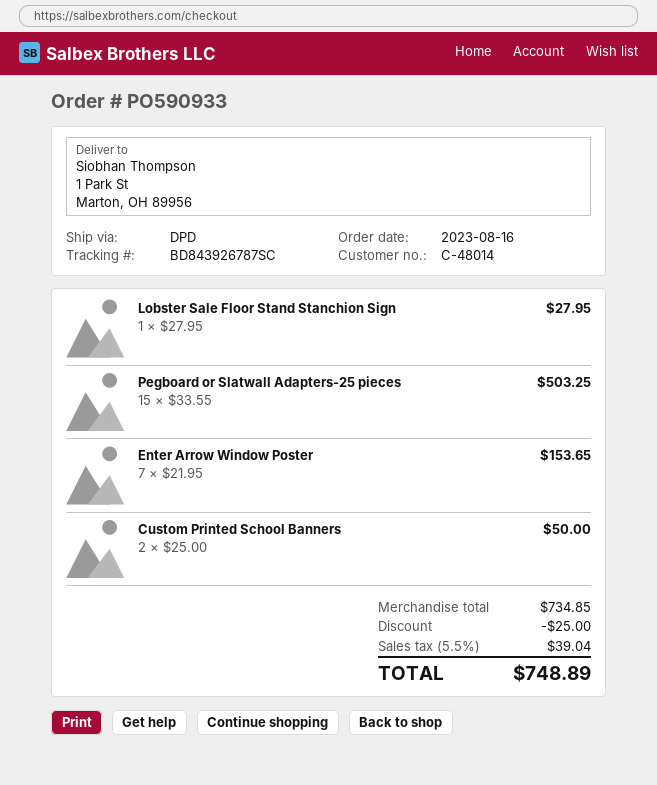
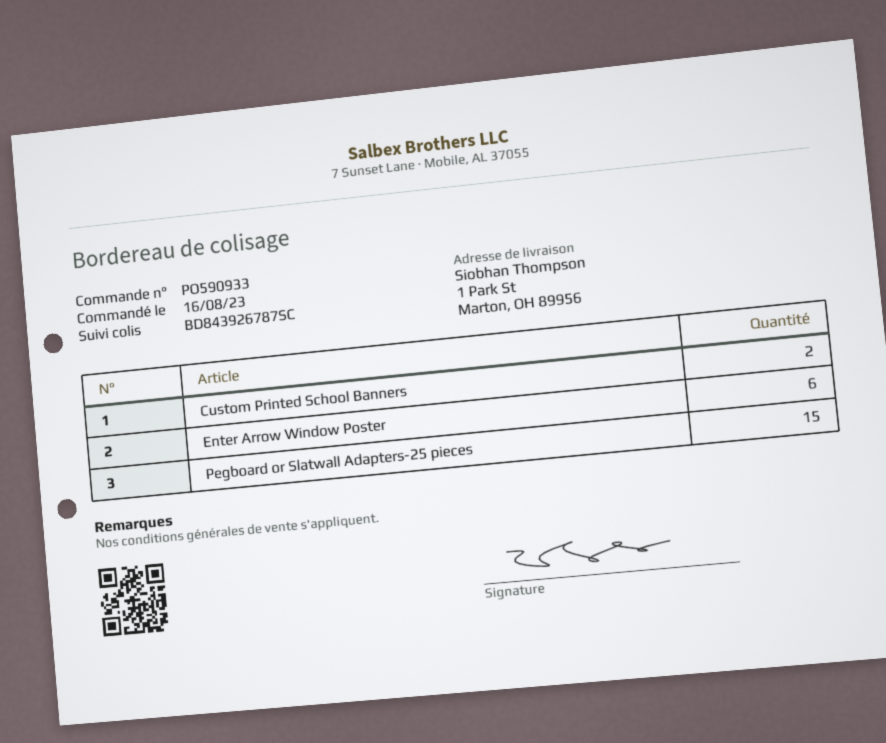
Lobster Sale Floor Stand Stanchion Sign: 1 -> none
Enter Arrow Window Poster: 7 -> 6

